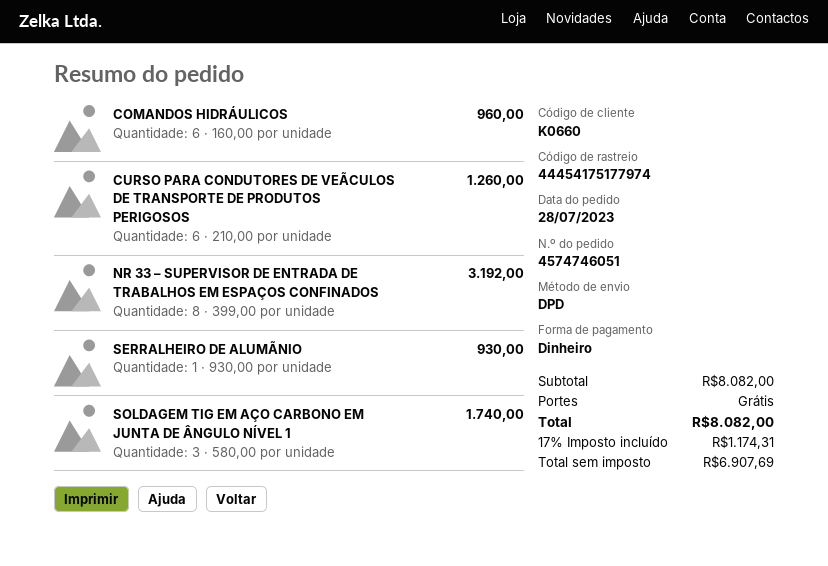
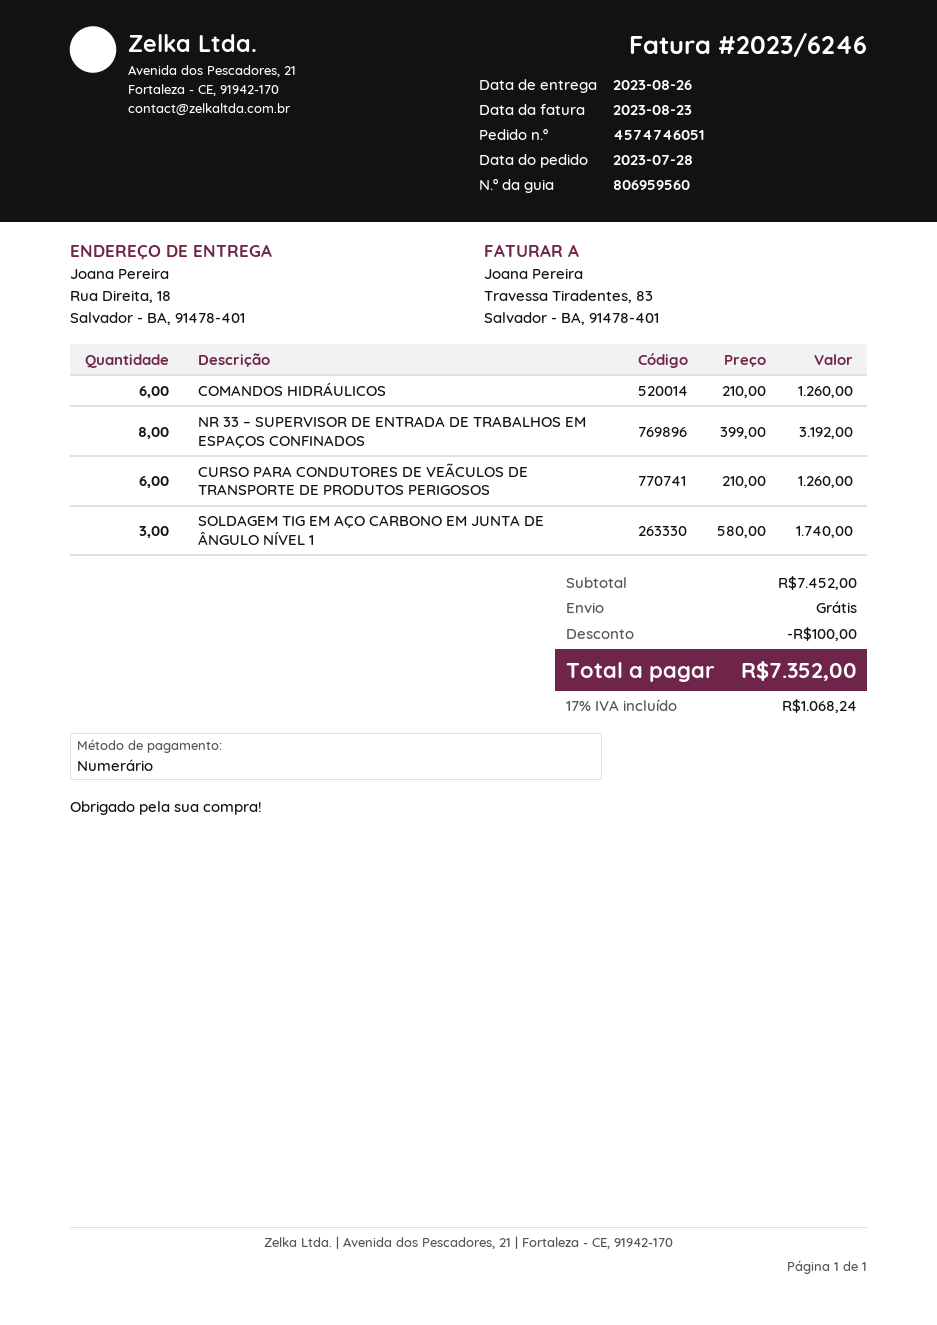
COMANDOS HIDRÁULICOS: 6 x 160.00 = 960.00 -> 6 x 210.00 = 1260.00
SERRALHEIRO DE ALUMÃNIO: 1 x 930.00 = 930.00 -> none
subtotal: 8082.00 -> 7452.00
discount: none -> 100.00
tax: 17% = 1174.31 -> 17% = 1068.24
total: 8082.00 -> 7352.00

